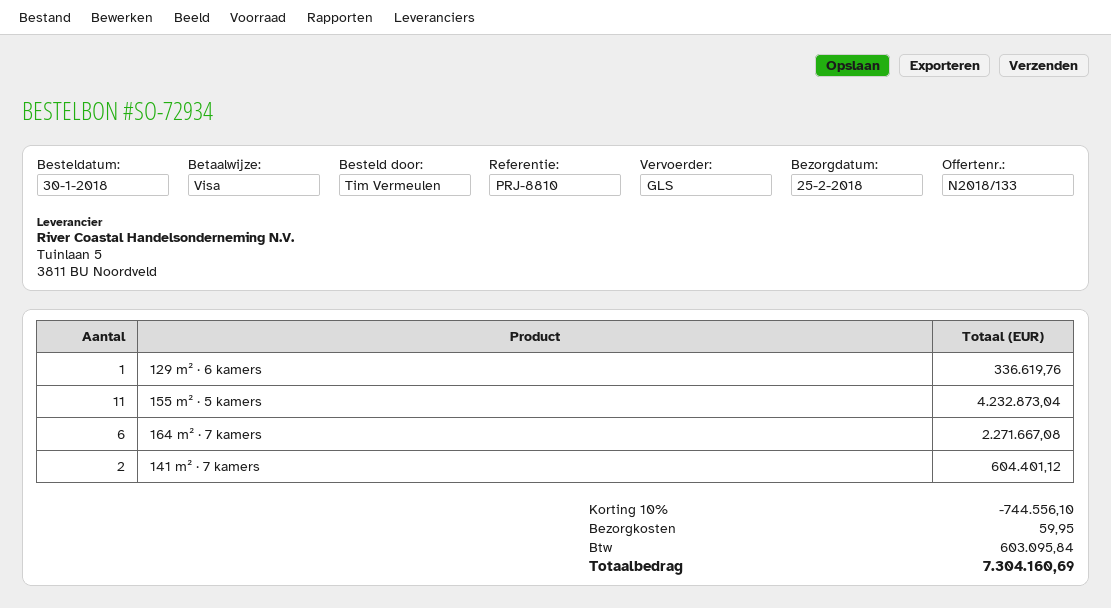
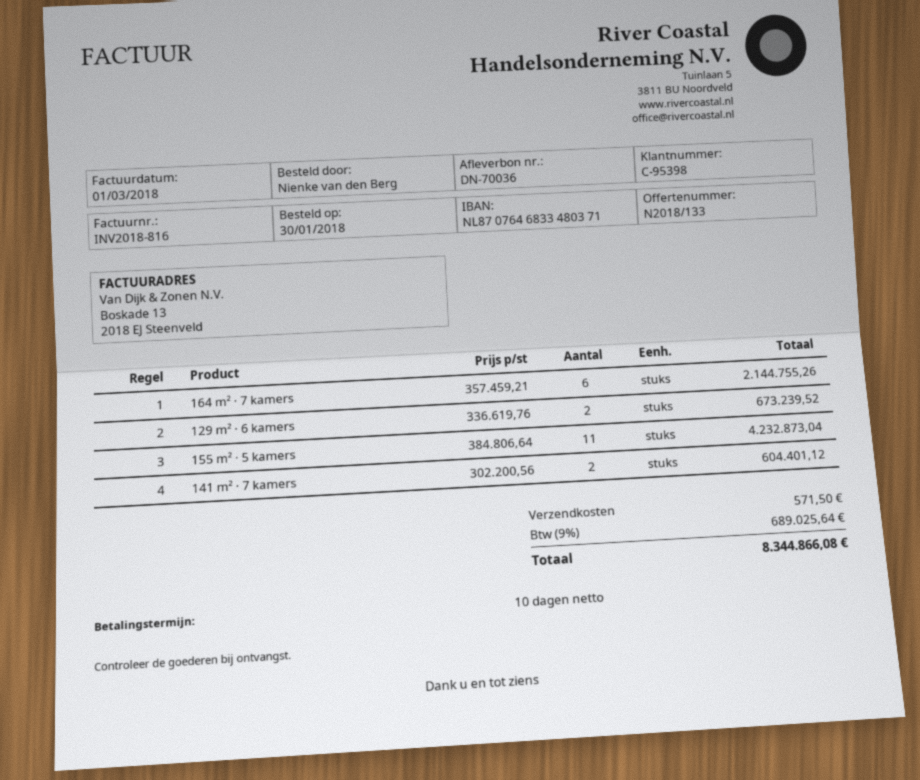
ordered by: Tim Vermeulen -> Nienke van den Berg
129 m² · 6 kamers: 1 for 336619.76 -> 2 for 673239.52
164 m² · 7 kamers: 6 for 2271667.08 -> 6 for 2144755.26
discount: 10% = 744556.10 -> none
shipping: 59.95 -> 571.50
tax: 603095.84 -> 689025.64
total: 7304160.69 -> 8344866.08

